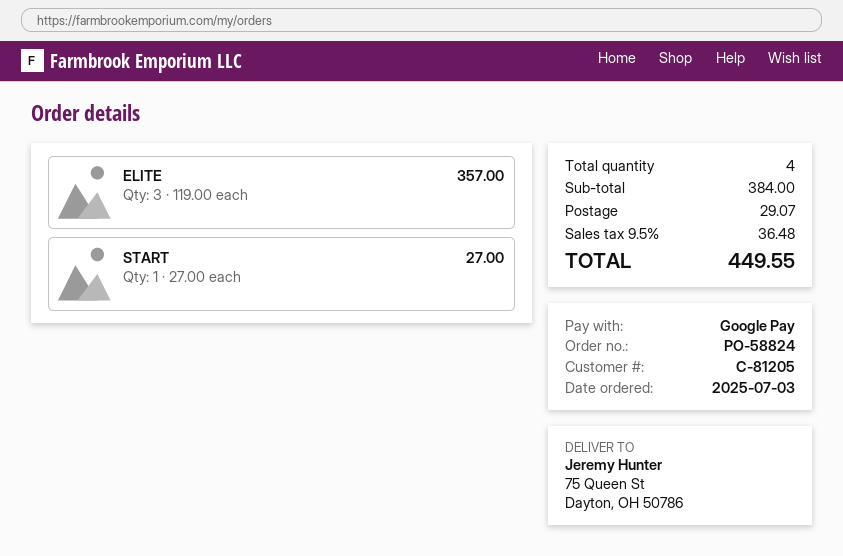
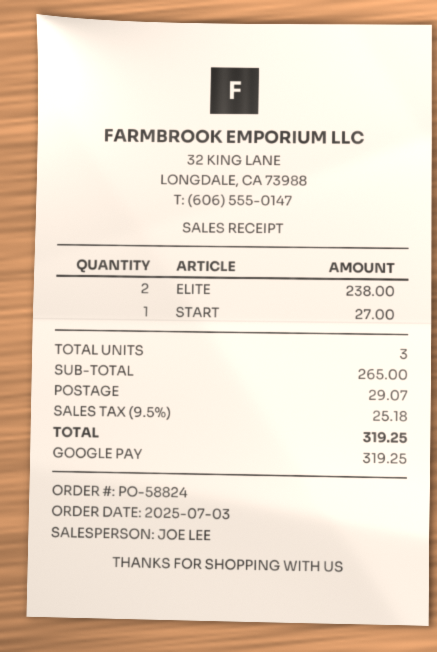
ELITE: 3 for 357.00 -> 2 for 238.00
total quantity: 4 -> 3
subtotal: 384.00 -> 265.00
tax: 9.5% = 36.48 -> 9.5% = 25.18
total: 449.55 -> 319.25

